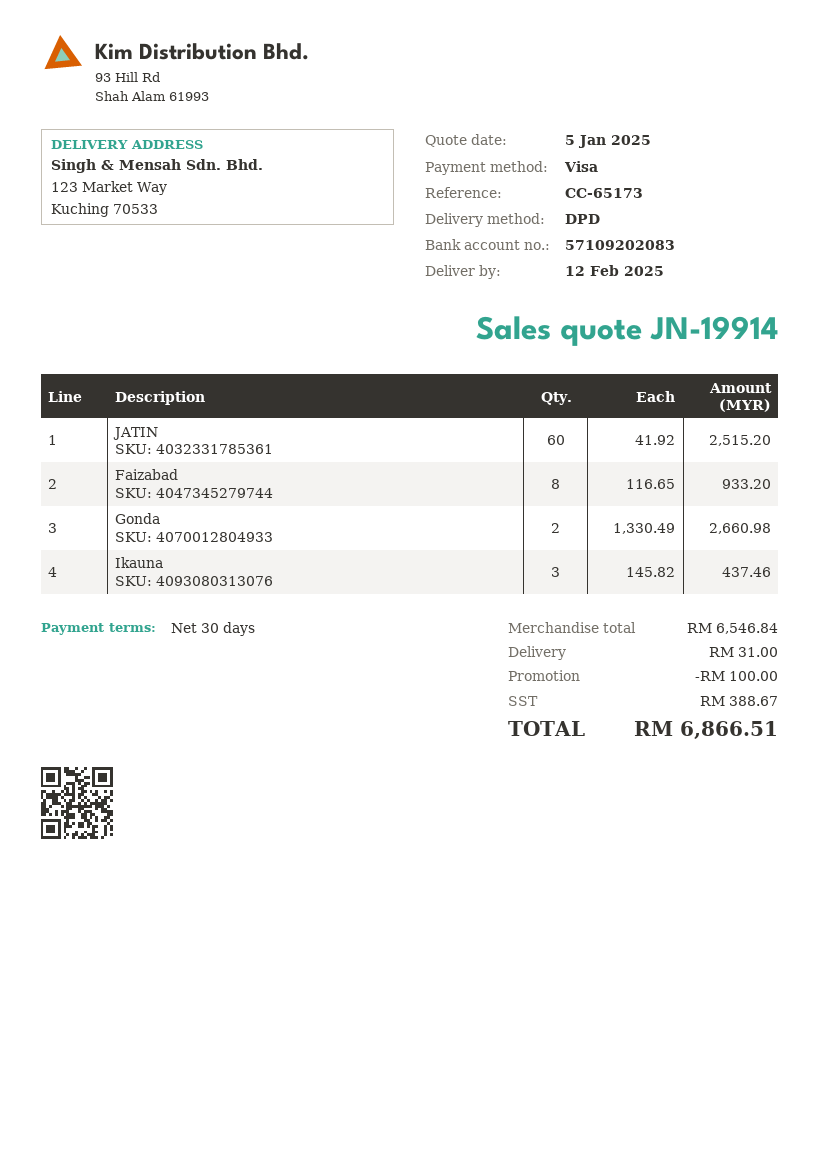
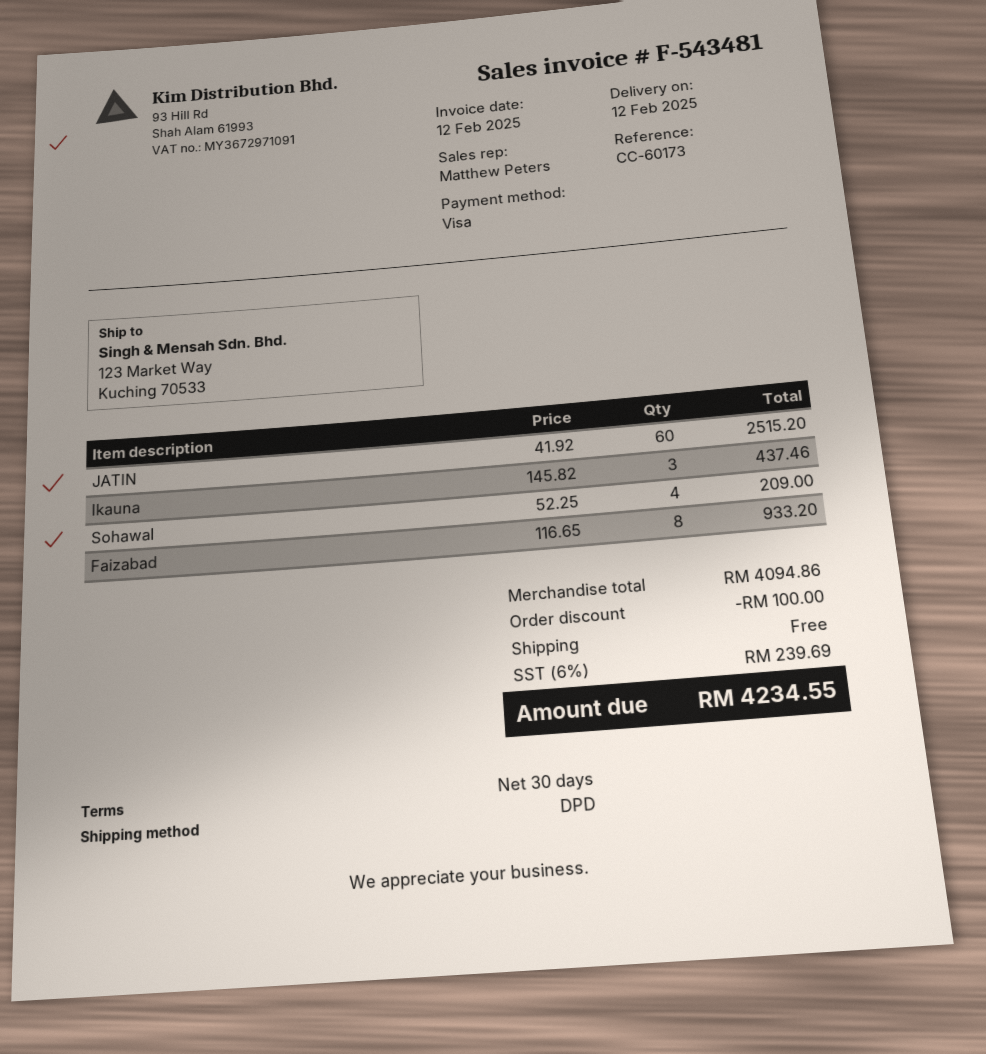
reference: CC-65173 -> CC-60173
Gonda: 2 x 1330.49 = 2660.98 -> none
Sohawal: none -> 4 x 52.25 = 209.00
subtotal: 6546.84 -> 4094.86
shipping: 31.00 -> 0.00
tax: 388.67 -> 239.69
total: 6866.51 -> 4234.55

